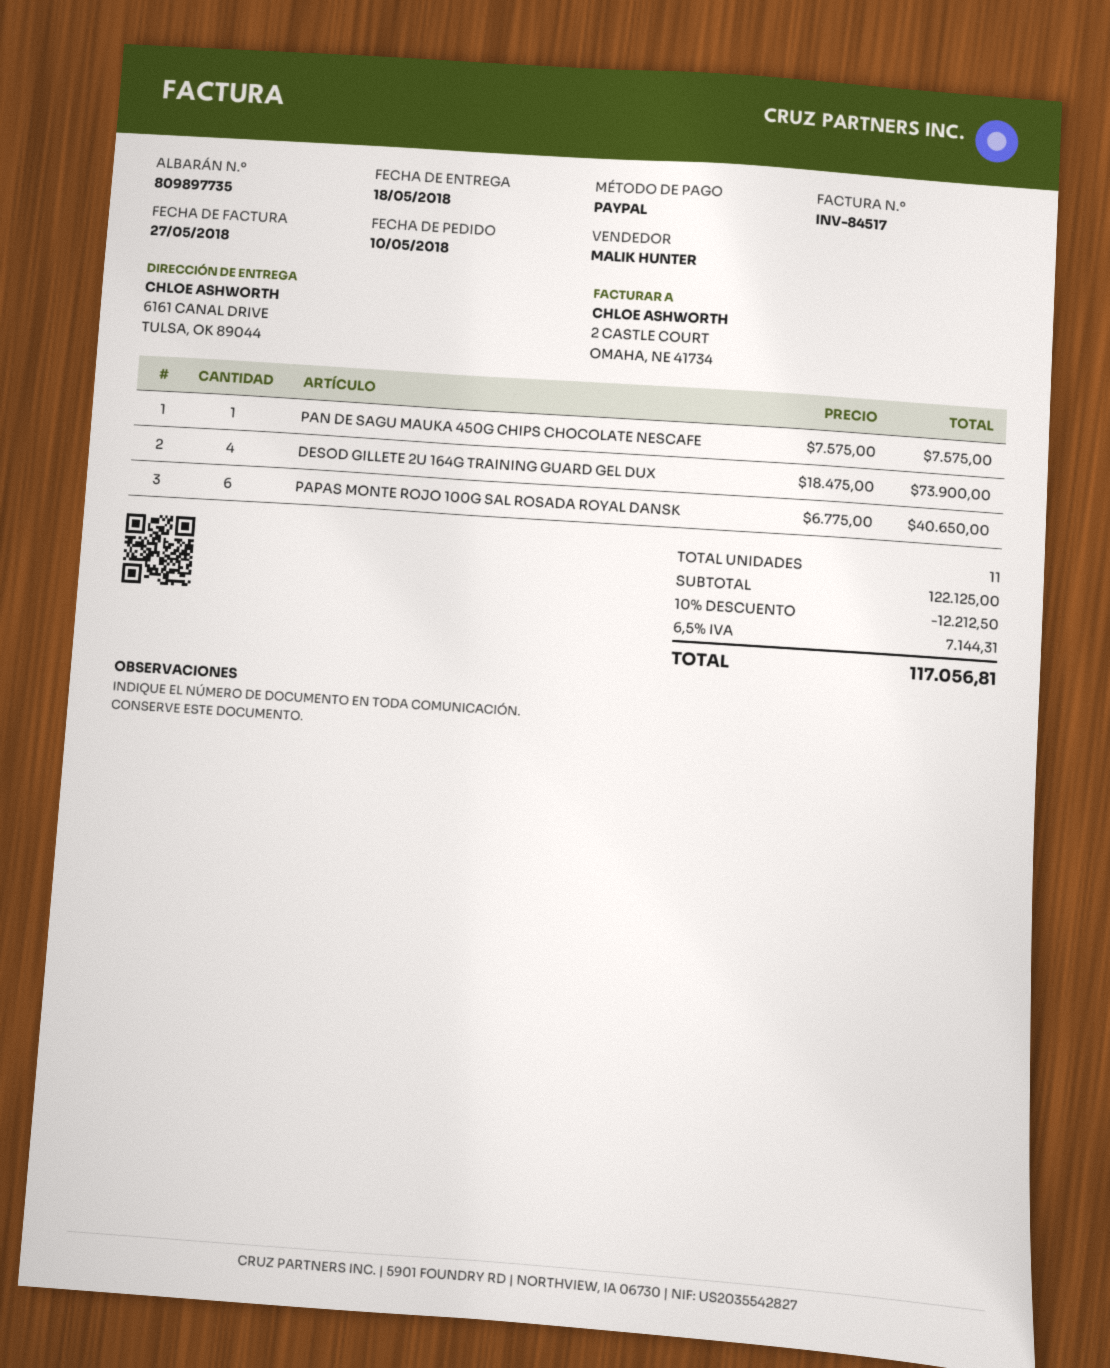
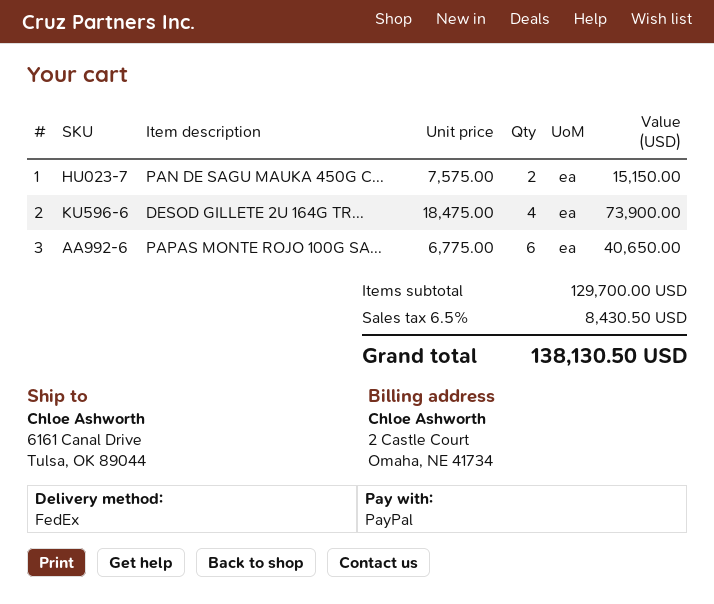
PAN DE SAGU MAUKA 450G CHIPS CHOCOLATE NESCAFE: 1 x 7575.00 = 7575.00 -> 2 x 7575.00 = 15150.00
subtotal: 122125.00 -> 129700.00
discount: 10% = 12212.50 -> none
tax: 6.5% = 7144.31 -> 6.5% = 8430.50
total: 117056.81 -> 138130.50

